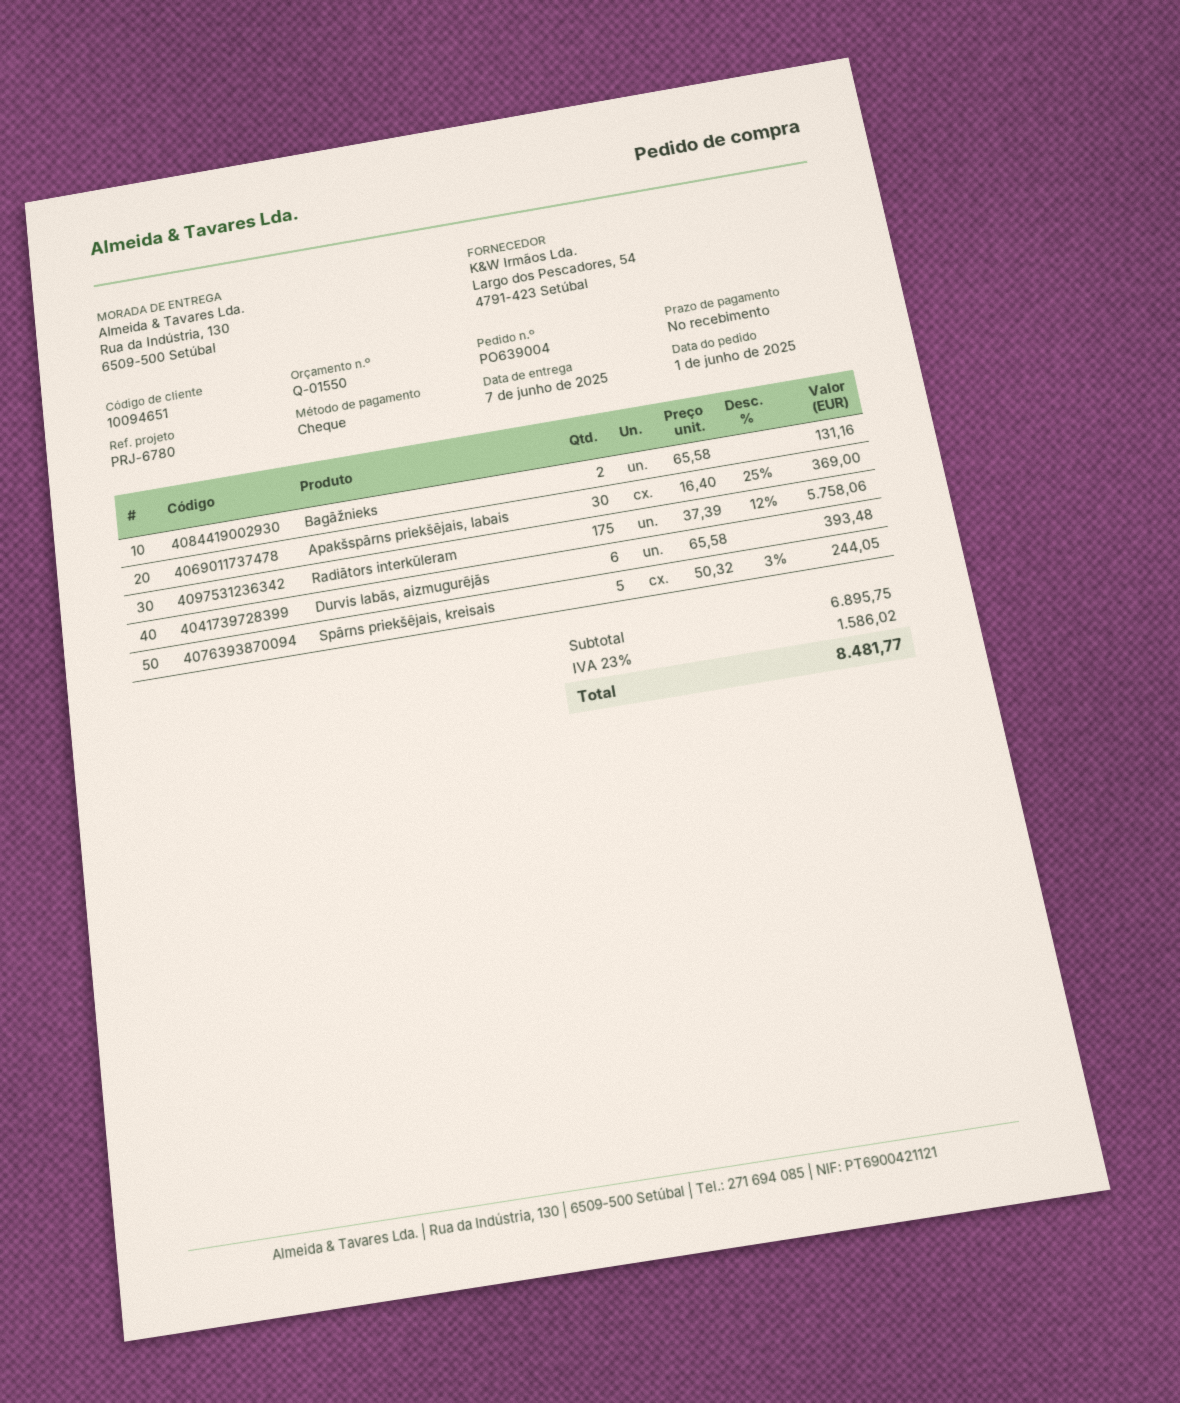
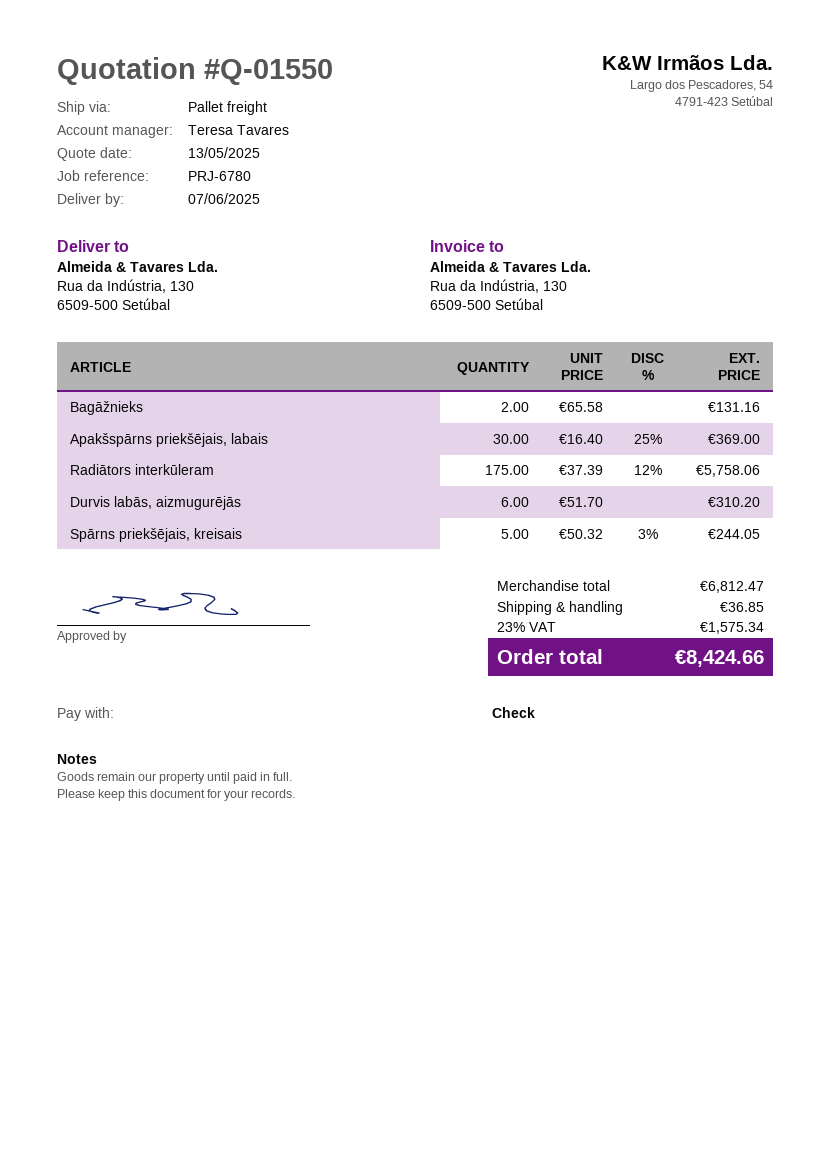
Durvis labās, aizmugurējās: 6 x 65.58 = 393.48 -> 6 x 51.70 = 310.20
subtotal: 6895.75 -> 6812.47
shipping: none -> 36.85
tax: 23% = 1586.02 -> 23% = 1575.34
total: 8481.77 -> 8424.66

